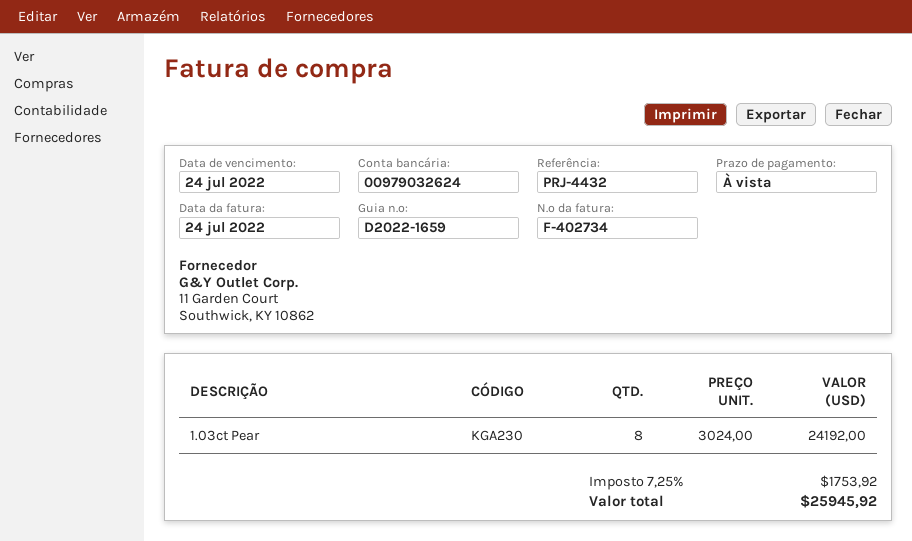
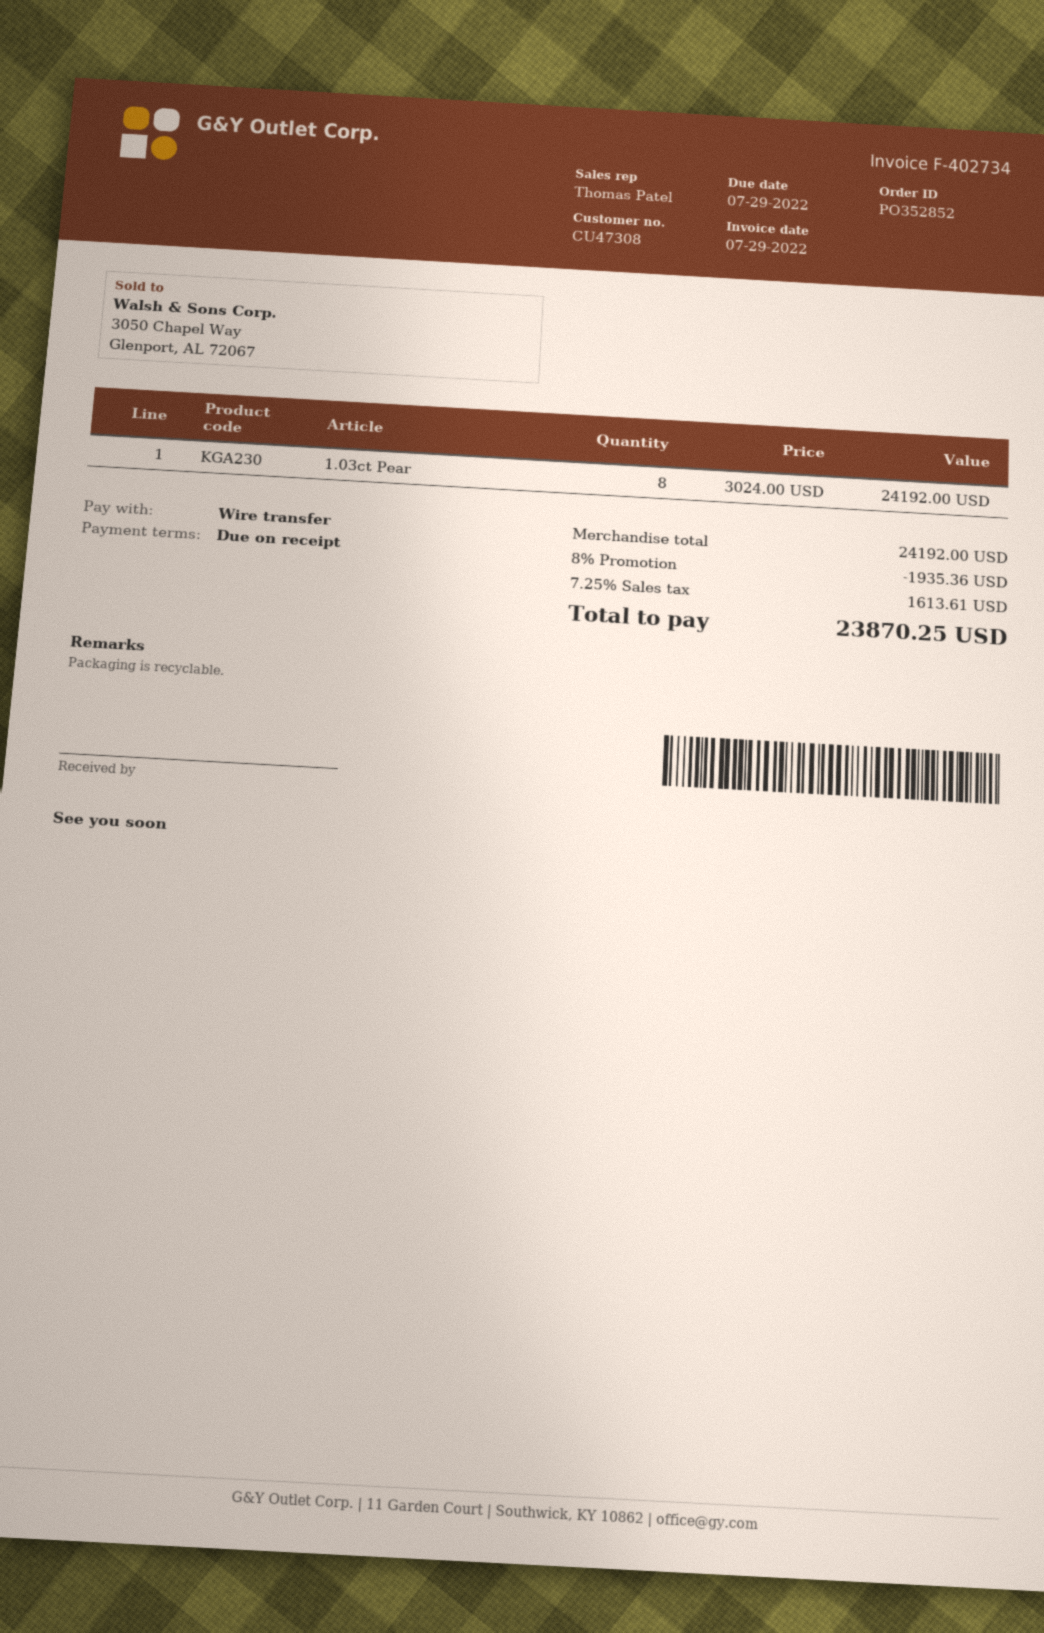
invoice date: 2022-07-24 -> 2022-07-29
due date: 2022-07-24 -> 2022-07-29
discount: none -> 8% = 1935.36
tax: 7.25% = 1753.92 -> 7.25% = 1613.61
total: 25945.92 -> 23870.25

